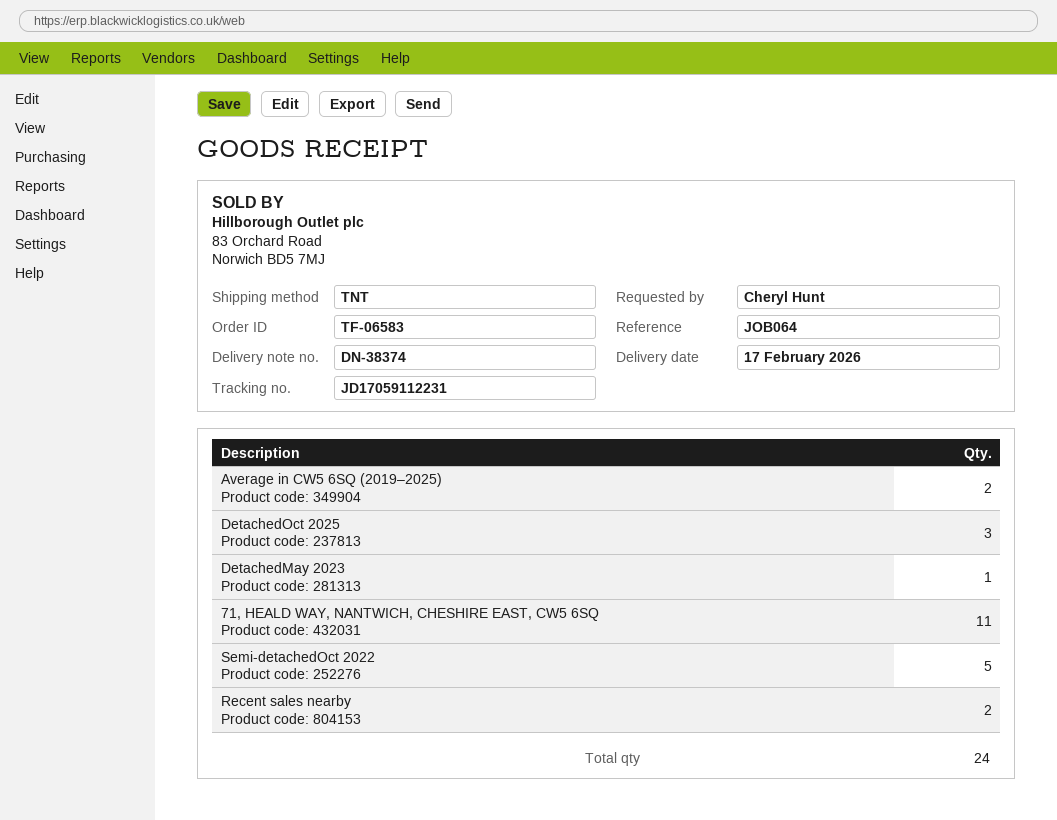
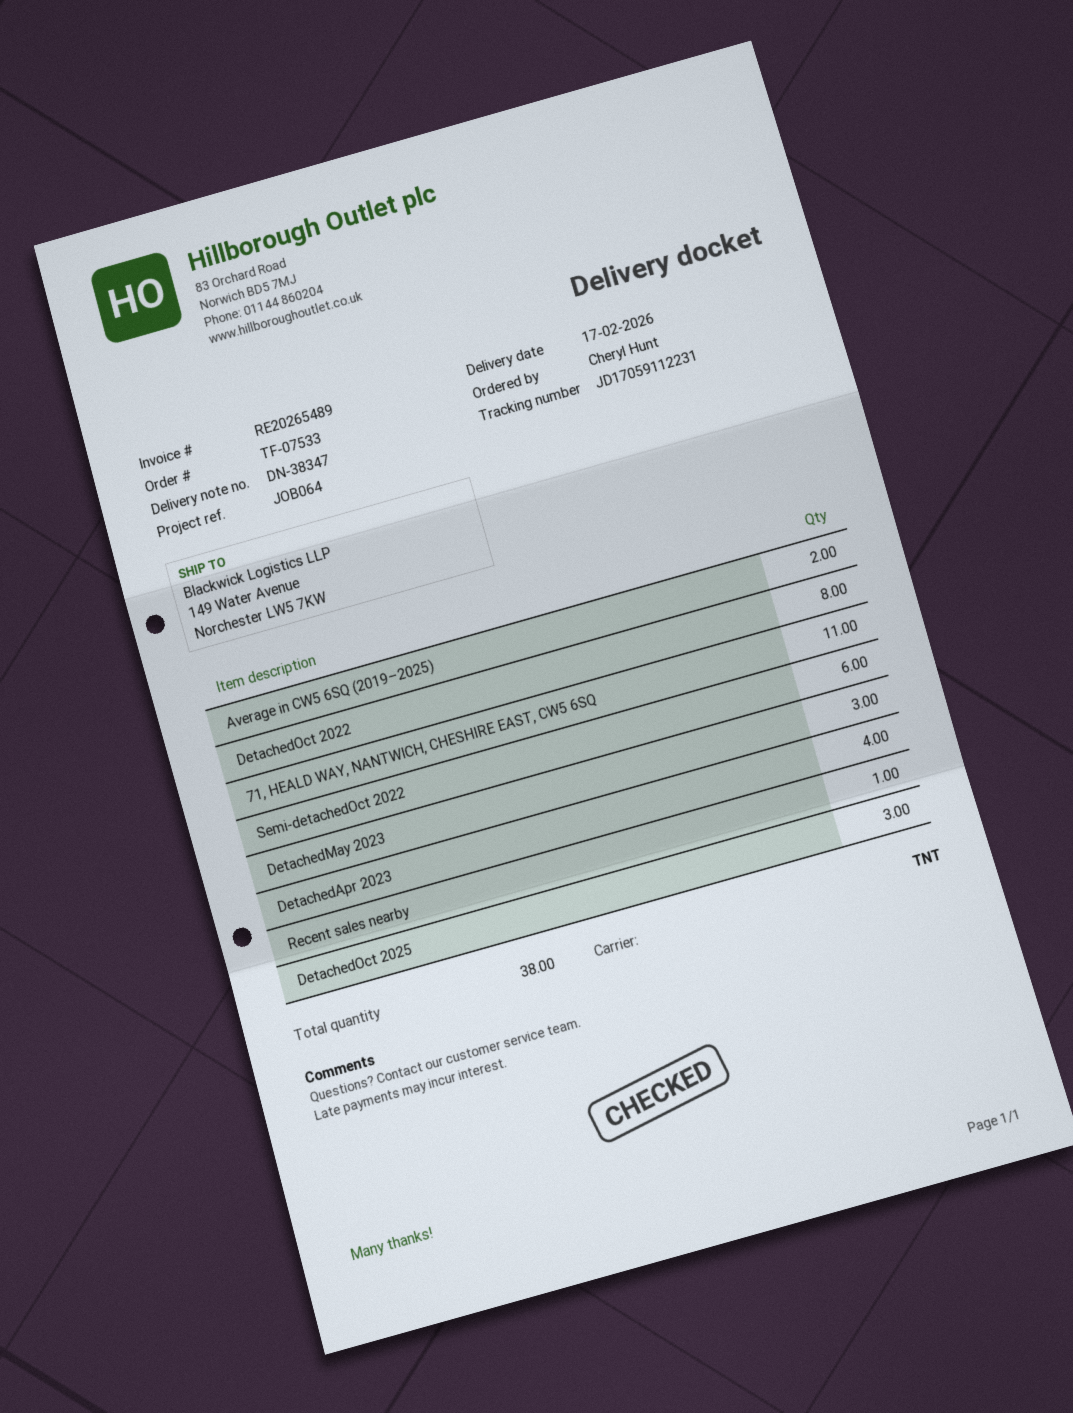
order number: TF-06583 -> TF-07533
delivery note number: DN-38374 -> DN-38347
DetachedMay 2023: 1 -> 3
Semi-detachedOct 2022: 5 -> 6
Recent sales nearby: 2 -> 1
DetachedOct 2022: none -> 8
DetachedApr 2023: none -> 4
total quantity: 24 -> 38

